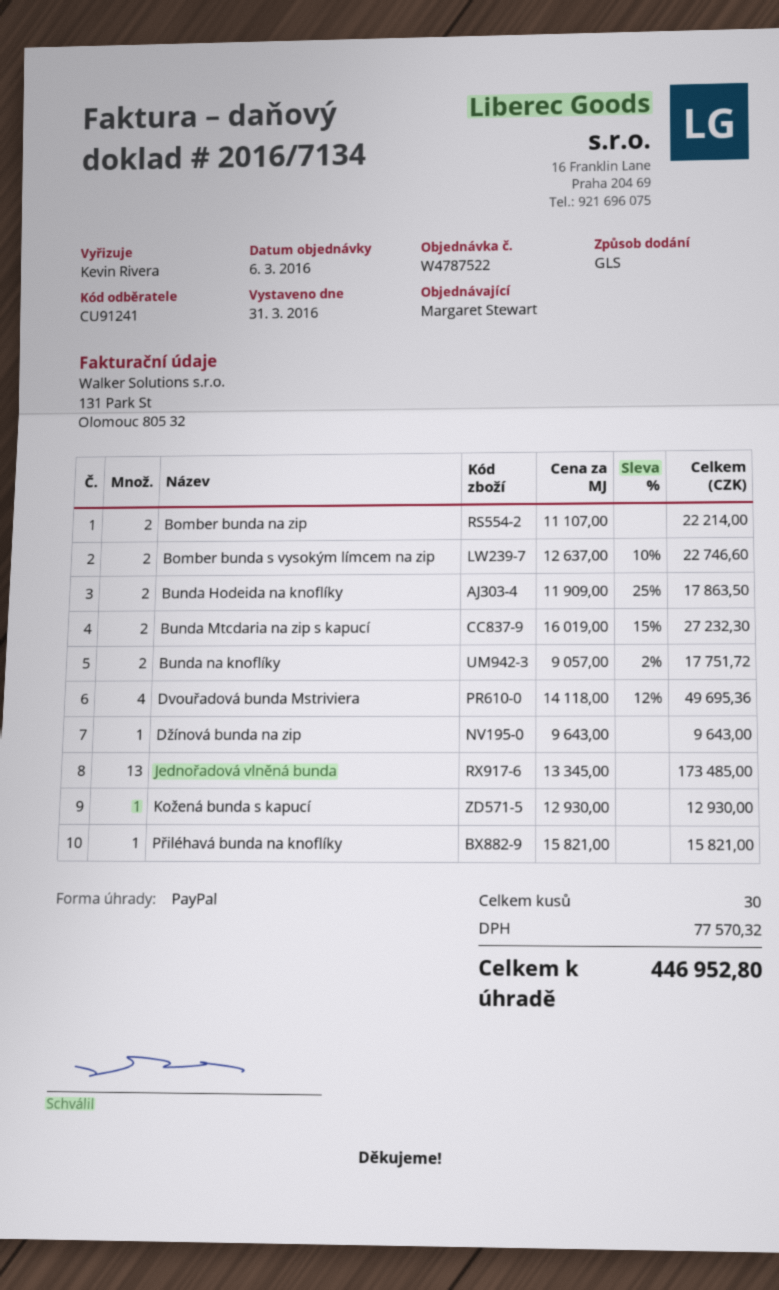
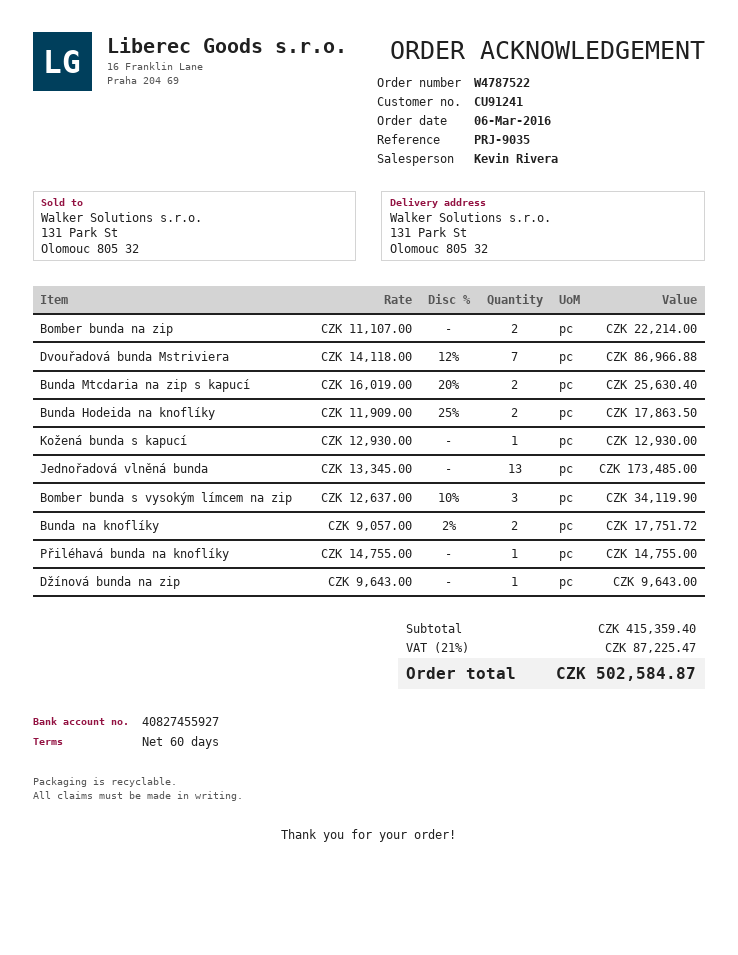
Bomber bunda s vysokým límcem na zip: 2 x 12637.00 - 10% = 22746.60 -> 3 x 12637.00 - 10% = 34119.90
Bunda Mtcdaria na zip s kapucí: 2 x 16019.00 - 15% = 27232.30 -> 2 x 16019.00 - 20% = 25630.40
Dvouřadová bunda Mstriviera: 4 x 14118.00 - 12% = 49695.36 -> 7 x 14118.00 - 12% = 86966.88
Přiléhavá bunda na knoflíky: 1 x 15821.00 = 15821.00 -> 1 x 14755.00 = 14755.00
tax: 77570.32 -> 87225.47
total: 446952.80 -> 502584.87

